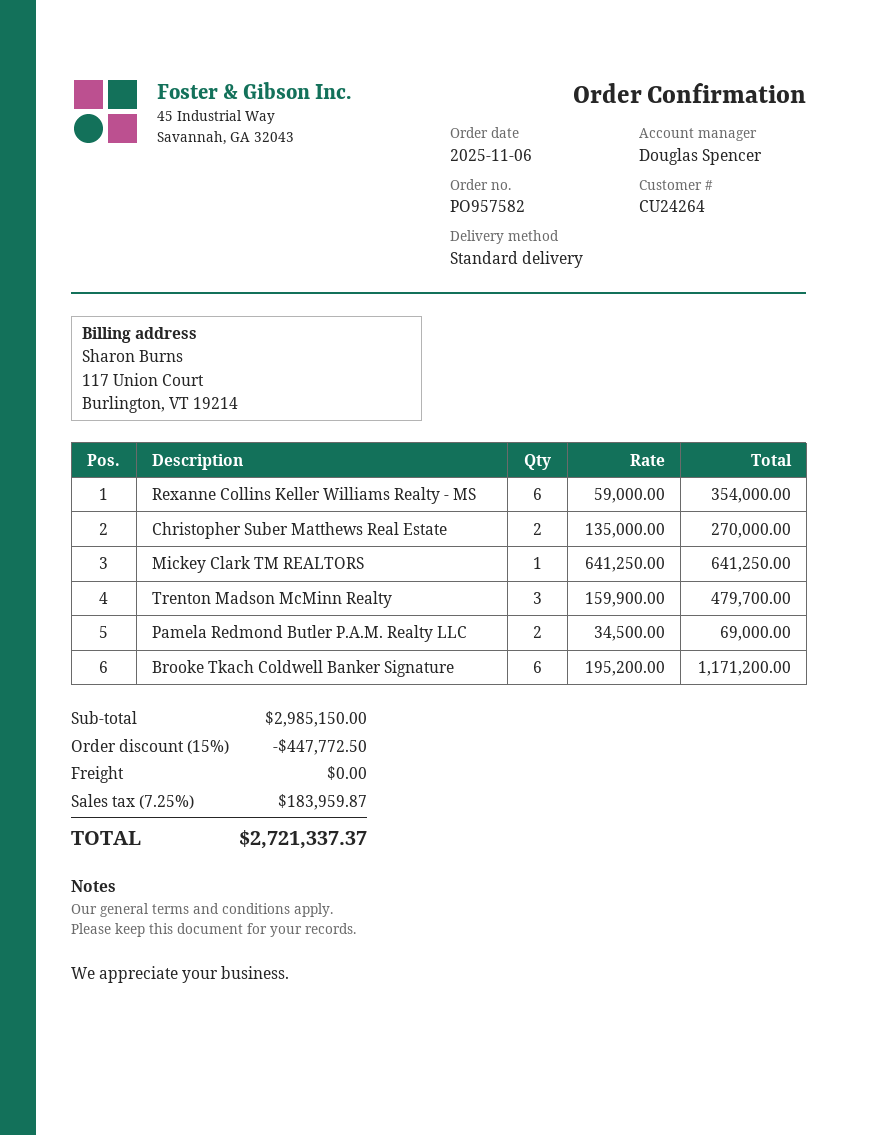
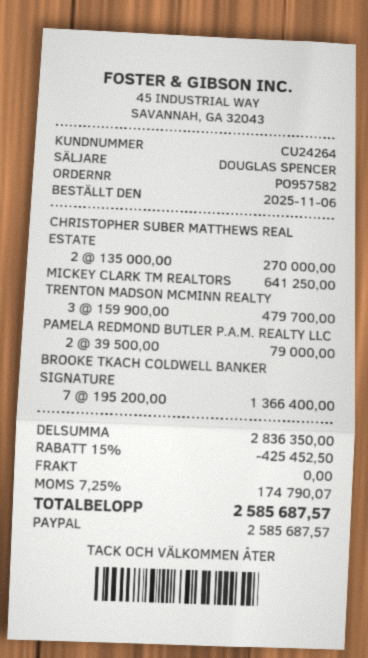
Rexanne Collins Keller Williams Realty - MS: 6 x 59000.00 = 354000.00 -> none
Pamela Redmond Butler P.A.M. Realty LLC: 2 x 34500.00 = 69000.00 -> 2 x 39500.00 = 79000.00
Brooke Tkach Coldwell Banker Signature: 6 x 195200.00 = 1171200.00 -> 7 x 195200.00 = 1366400.00
subtotal: 2985150.00 -> 2836350.00
discount: 15% = 447772.50 -> 15% = 425452.50
tax: 7.25% = 183959.87 -> 7.25% = 174790.07
total: 2721337.37 -> 2585687.57

